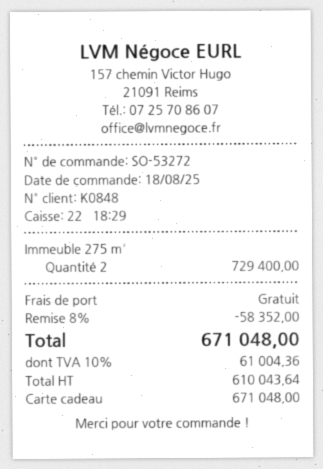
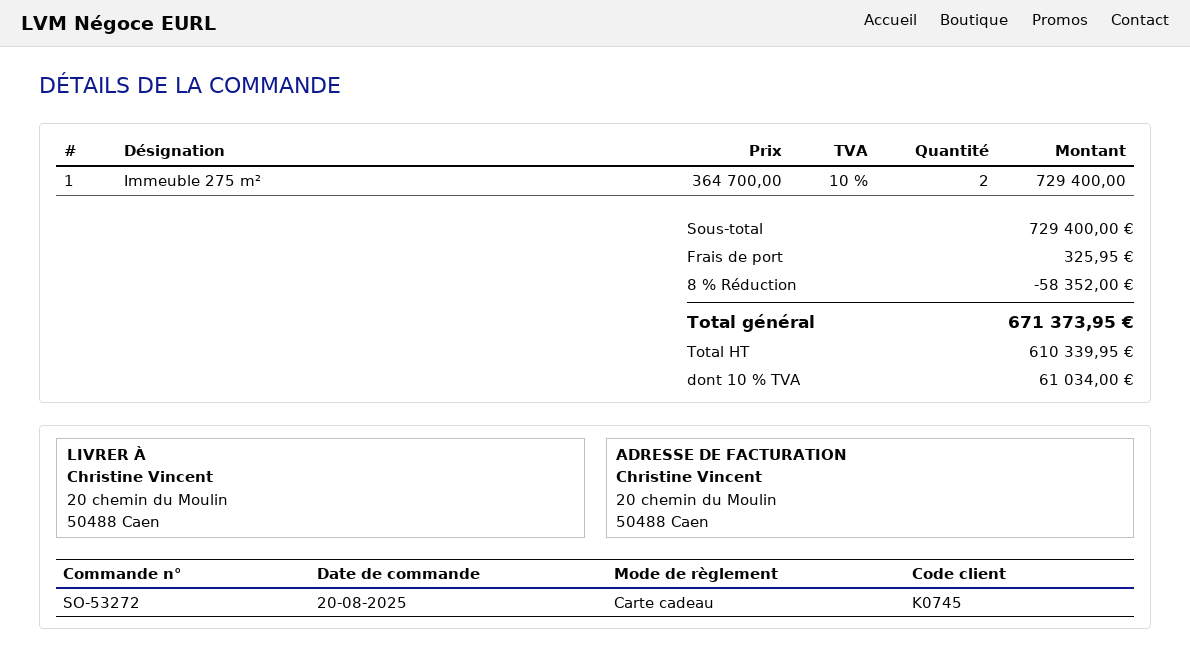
order date: 2025-08-18 -> 2025-08-20
customer number: K0848 -> K0745
shipping: 0.00 -> 325.95
net: 610043.64 -> 610339.95
tax: 10% = 61004.36 -> 10% = 61034.00
total: 671048.00 -> 671373.95

